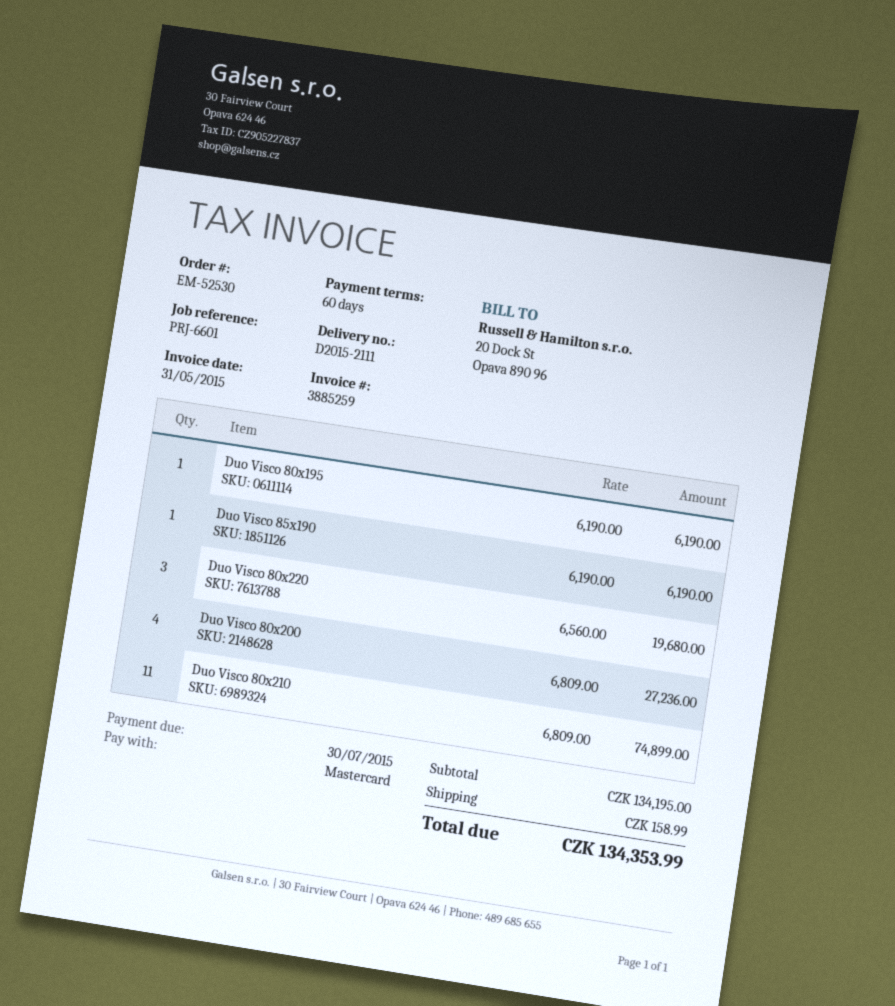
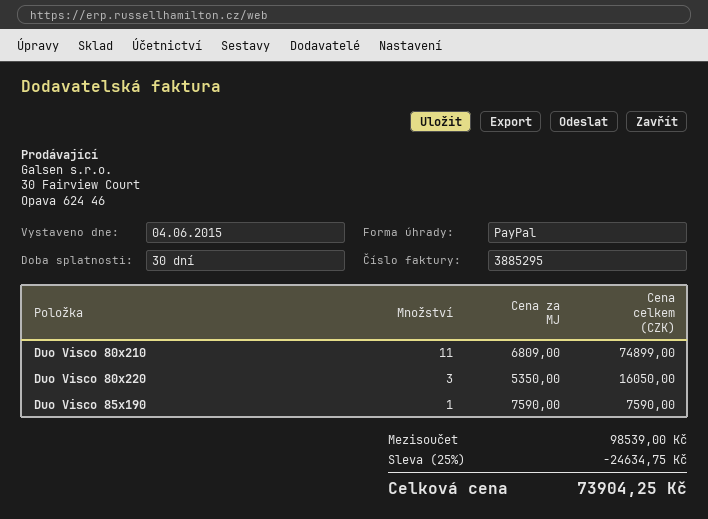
invoice number: 3885259 -> 3885295
invoice date: 2015-05-31 -> 2015-06-04
payment terms: 60 days -> 30 days
payment method: Mastercard -> PayPal
Duo Visco 80x195: 1 x 6190.00 = 6190.00 -> none
Duo Visco 85x190: 1 x 6190.00 = 6190.00 -> 1 x 7590.00 = 7590.00
Duo Visco 80x220: 3 x 6560.00 = 19680.00 -> 3 x 5350.00 = 16050.00
Duo Visco 80x200: 4 x 6809.00 = 27236.00 -> none
subtotal: 134195.00 -> 98539.00
discount: none -> 25% = 24634.75
shipping: 158.99 -> none
total: 134353.99 -> 73904.25

